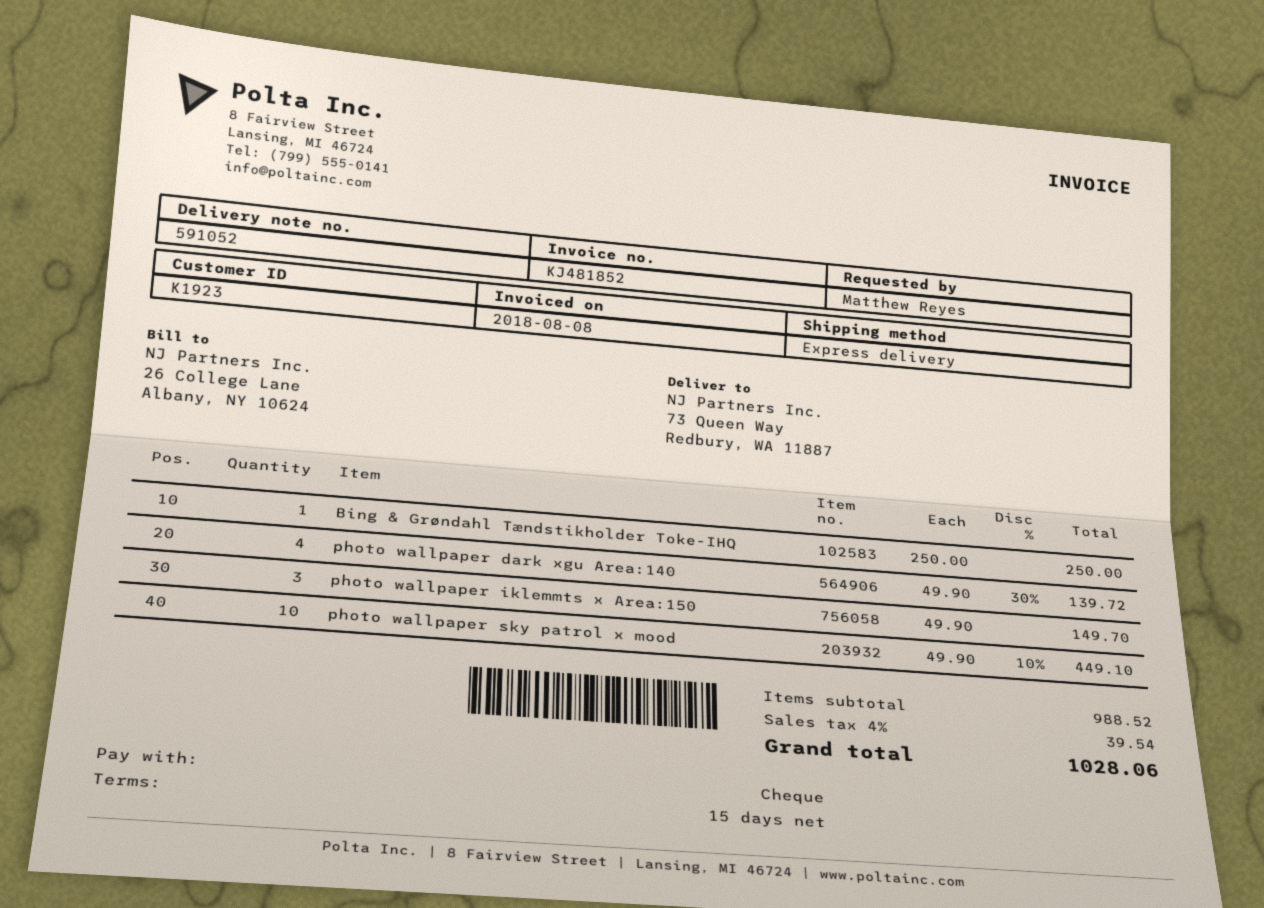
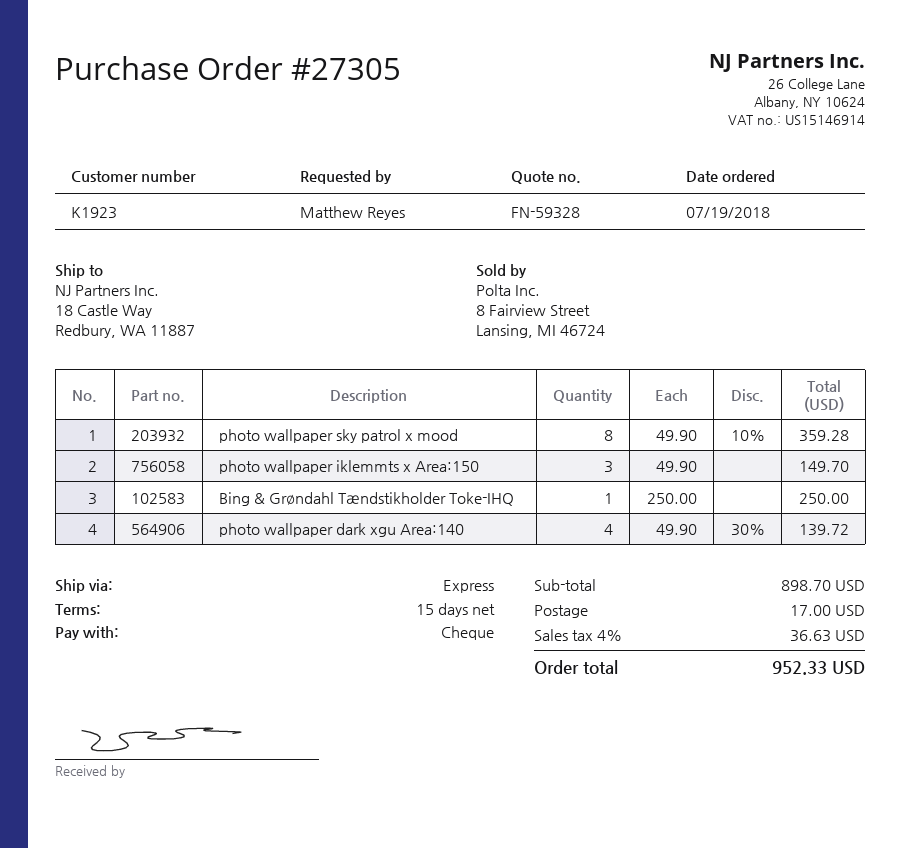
ship to: 73 Queen Way, Redbury, WA 11887 -> 18 Castle Way, Redbury, WA 11887
photo wallpaper sky patrol x mood: 10 x 49.90 - 10% = 449.10 -> 8 x 49.90 - 10% = 359.28
subtotal: 988.52 -> 898.70
shipping: none -> 17.00
tax: 4% = 39.54 -> 4% = 36.63
total: 1028.06 -> 952.33

